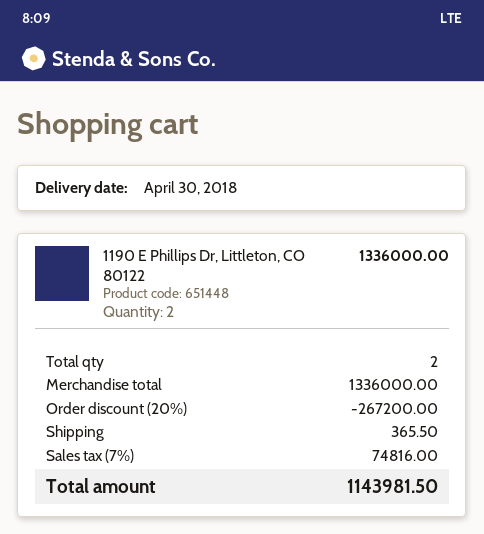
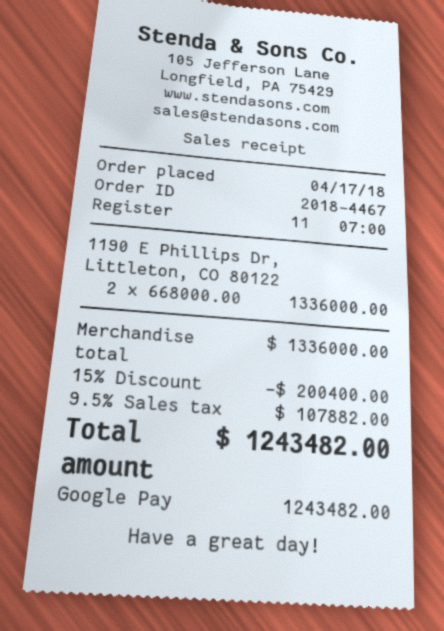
discount: 20% = 267200.00 -> 15% = 200400.00
shipping: 365.50 -> none
tax: 7% = 74816.00 -> 9.5% = 107882.00
total: 1143981.50 -> 1243482.00

